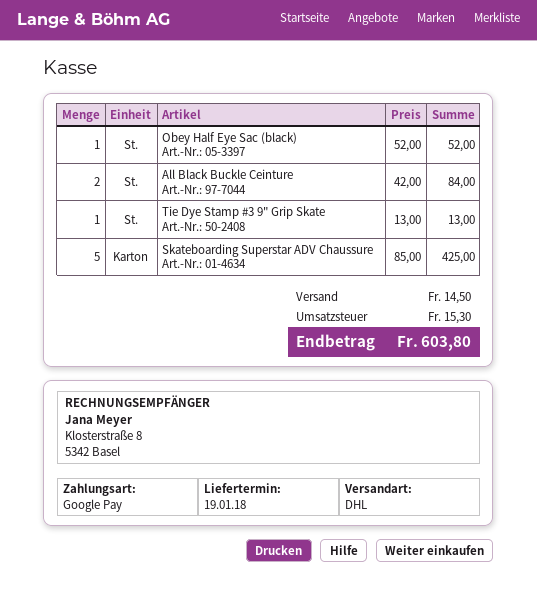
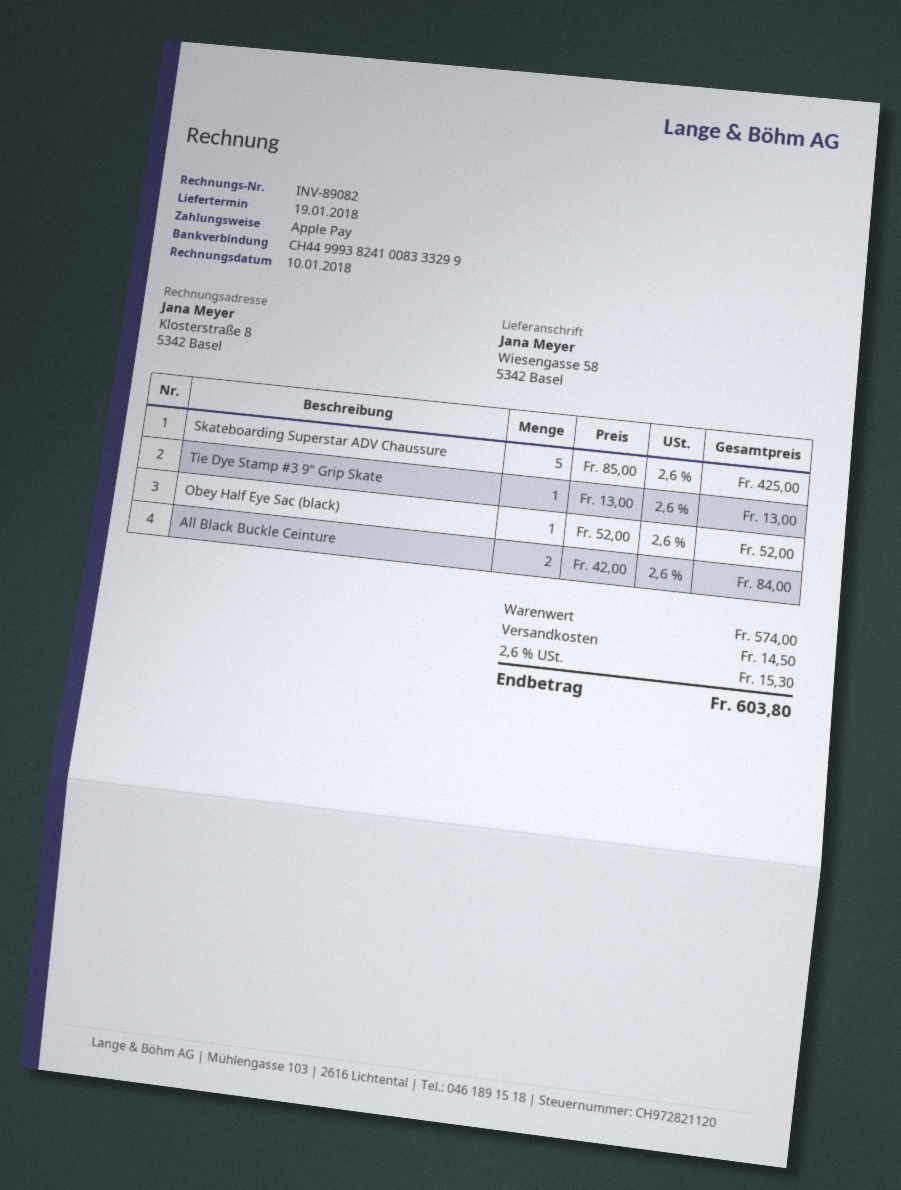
payment method: Google Pay -> Apple Pay

